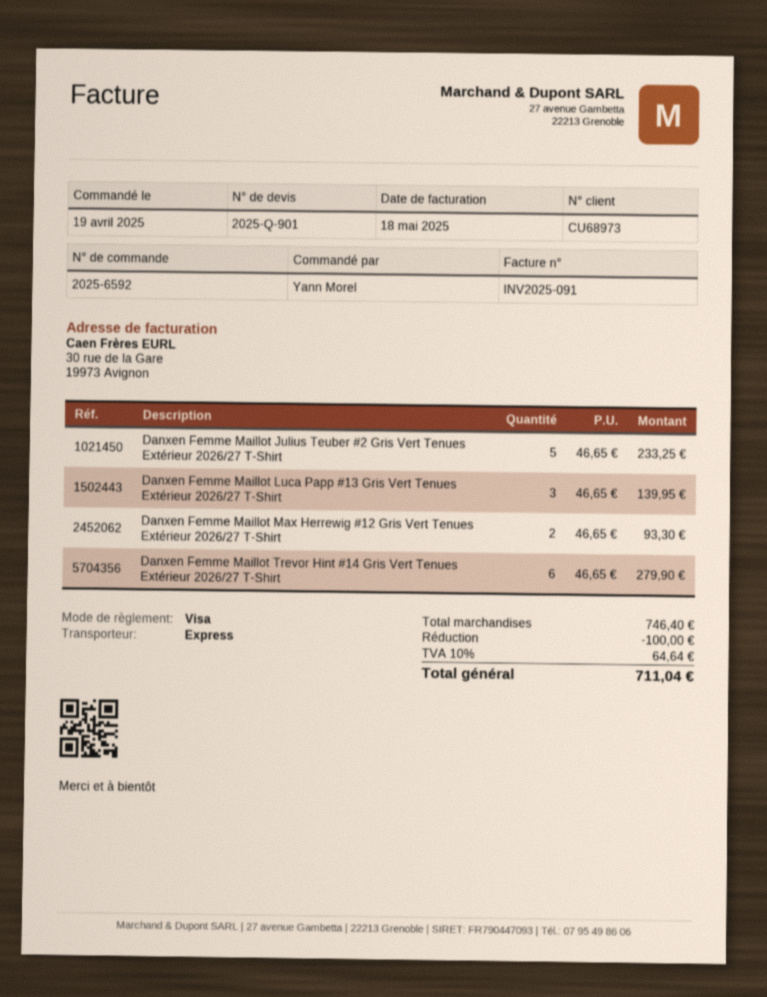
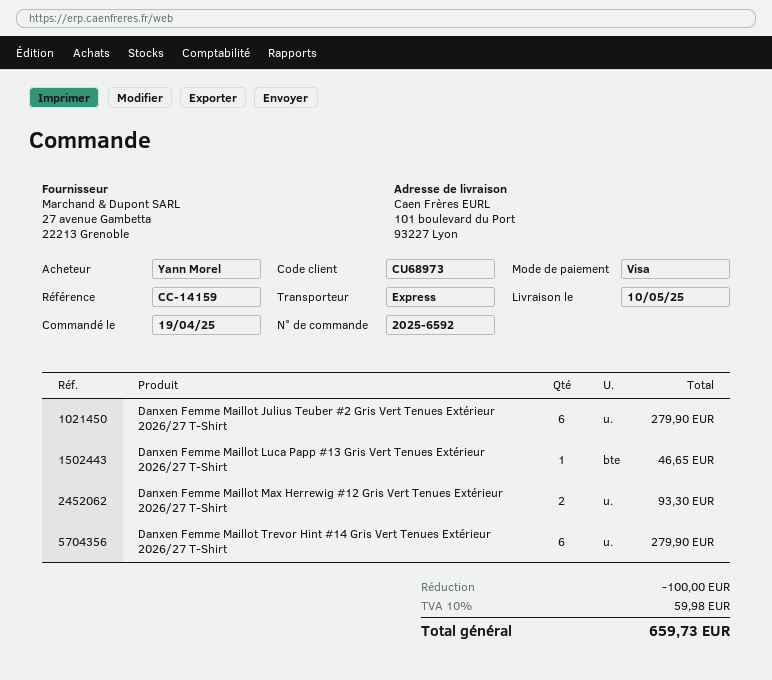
Danxen Femme Maillot Julius Teuber #2 Gris Vert Tenues Extérieur 2026/27 T-Shirt: 5 for 233.25 -> 6 for 279.90
Danxen Femme Maillot Luca Papp #13 Gris Vert Tenues Extérieur 2026/27 T-Shirt: 3 for 139.95 -> 1 for 46.65
tax: 10% = 64.64 -> 10% = 59.98
total: 711.04 -> 659.73

